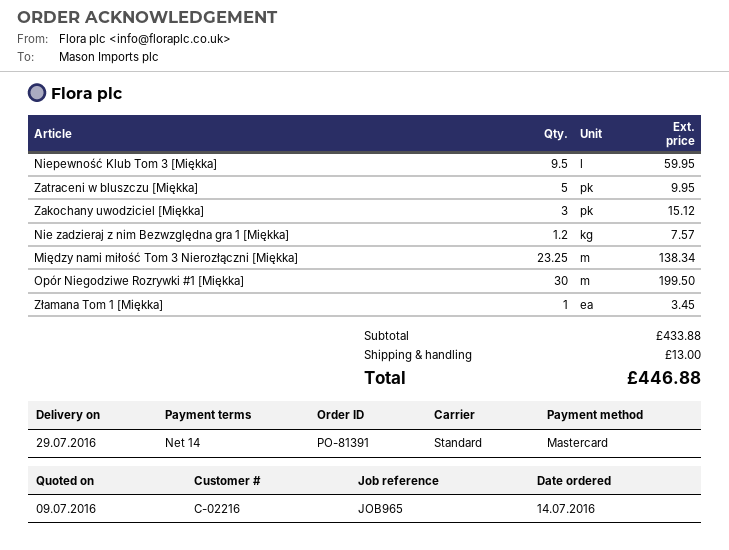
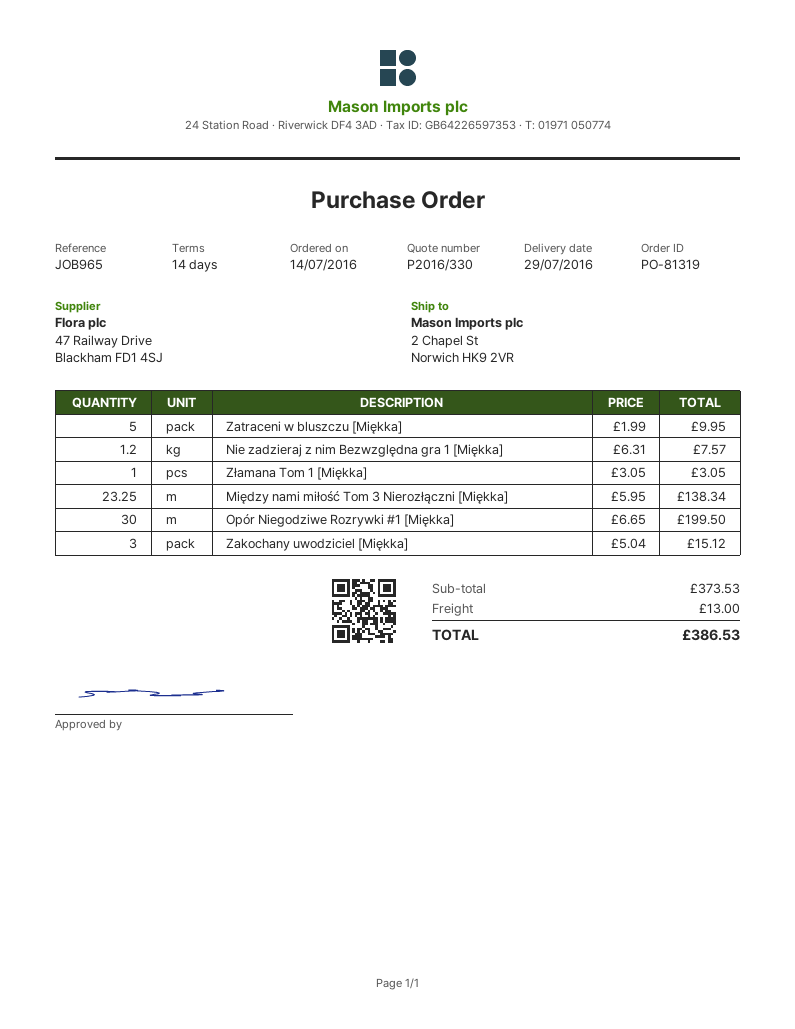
order number: PO-81391 -> PO-81319
Niepewność Klub Tom 3 [Miękka]: 9.5 for 59.95 -> none
Złamana Tom 1 [Miękka]: 1 for 3.45 -> 1 for 3.05
subtotal: 433.88 -> 373.53
total: 446.88 -> 386.53

